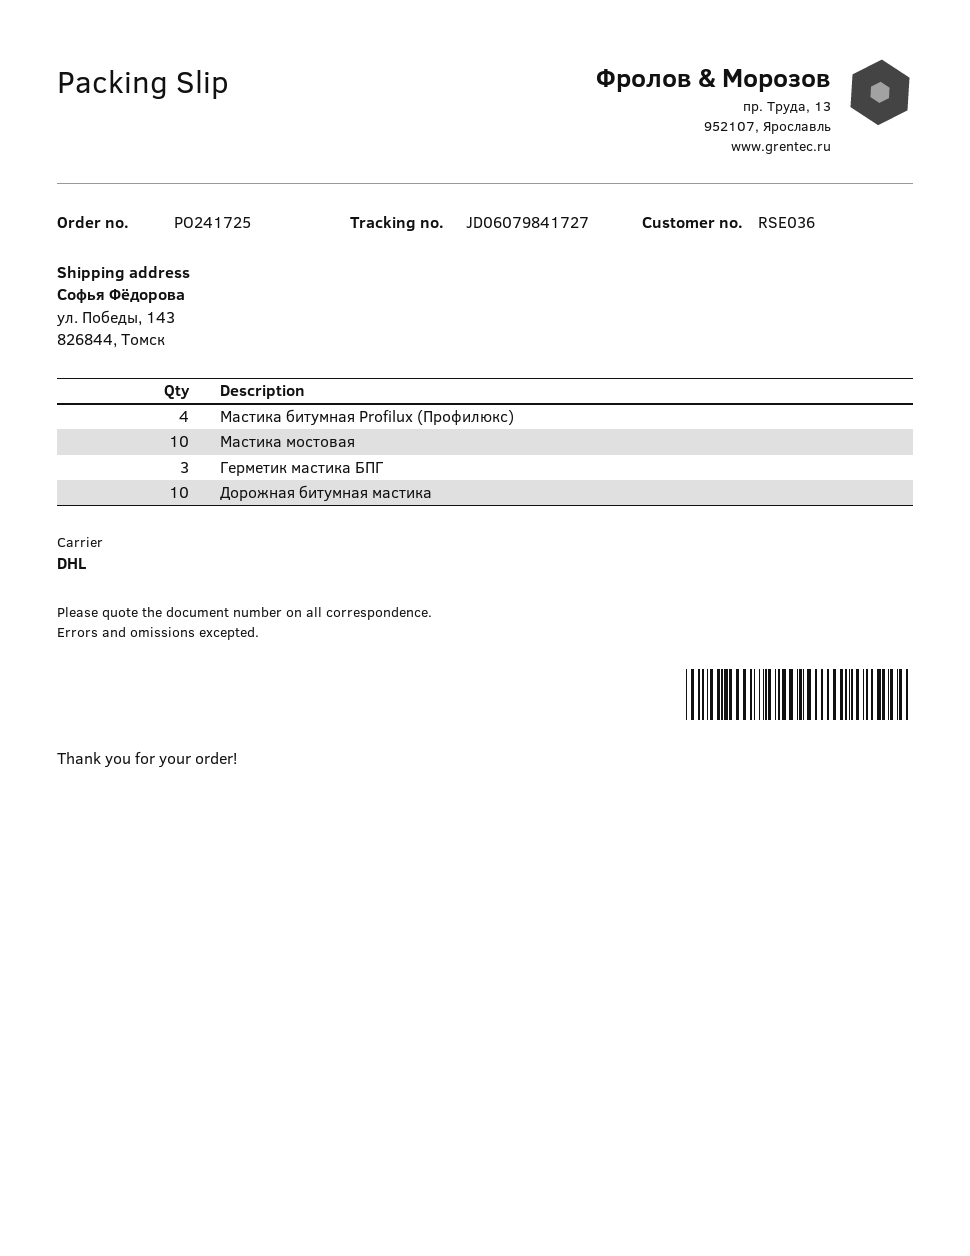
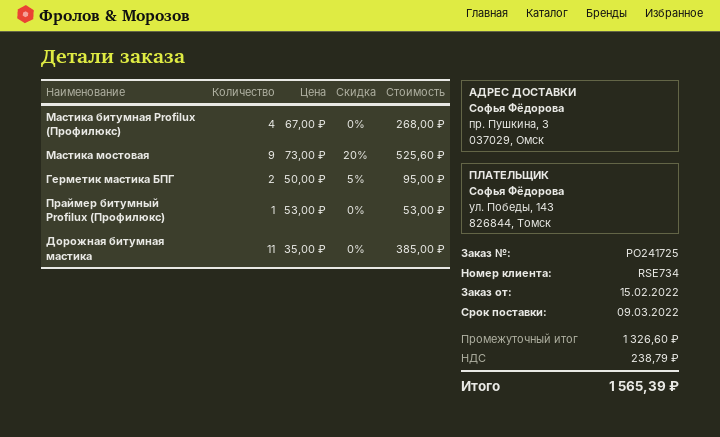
customer number: RSE036 -> RSE734
ship to: ул. Победы, 143, 826844, Томск -> пр. Пушкина, 3, 037029, Омск
Мастика мостовая: 10 -> 9
Герметик мастика БПГ: 3 -> 2
Дорожная битумная мастика: 10 -> 11
Праймер битумный Profilux (Профилюкс): none -> 1

